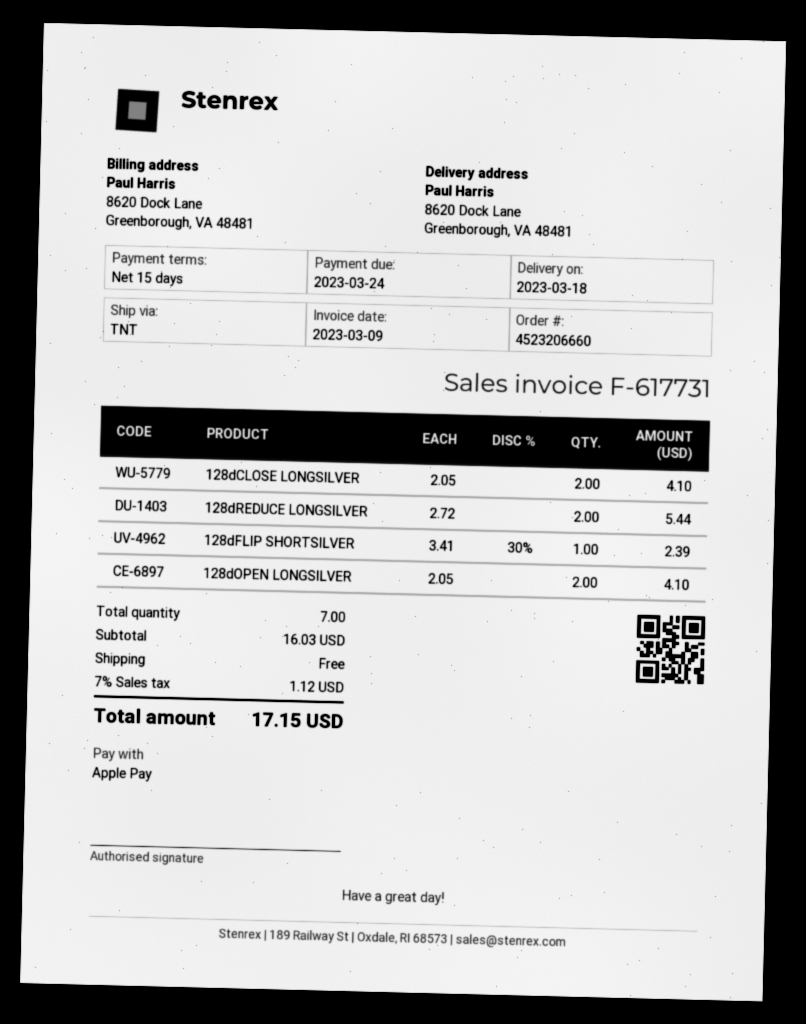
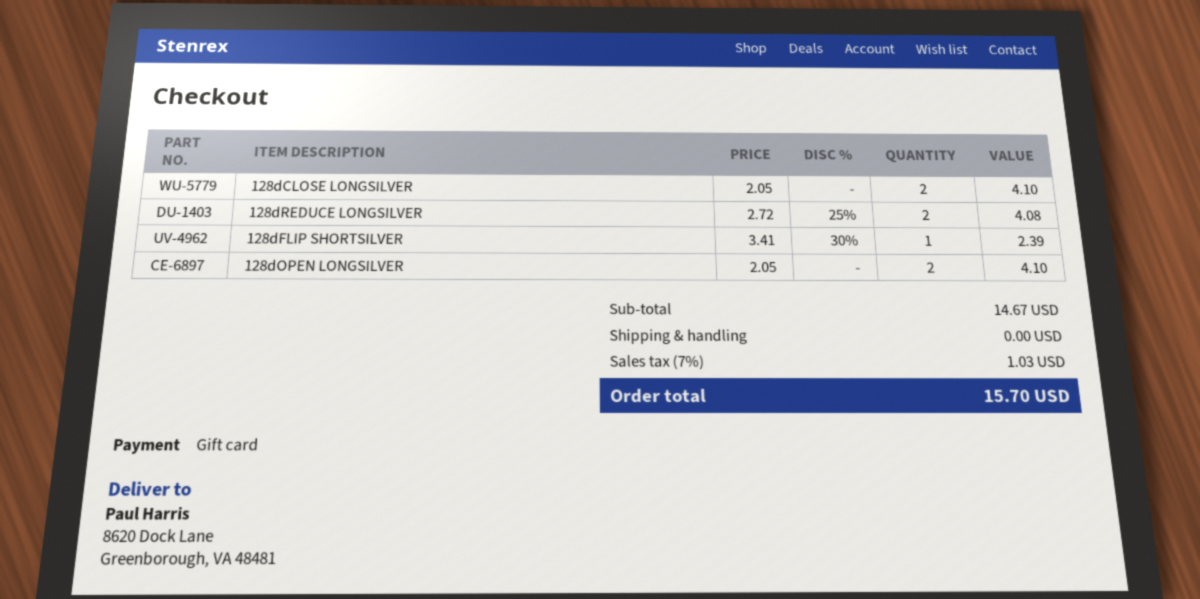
payment method: Apple Pay -> gift card
128dREDUCE LONGSILVER: 2 x 2.72 = 5.44 -> 2 x 2.72 - 25% = 4.08
subtotal: 16.03 -> 14.67
tax: 7% = 1.12 -> 7% = 1.03
total: 17.15 -> 15.70

